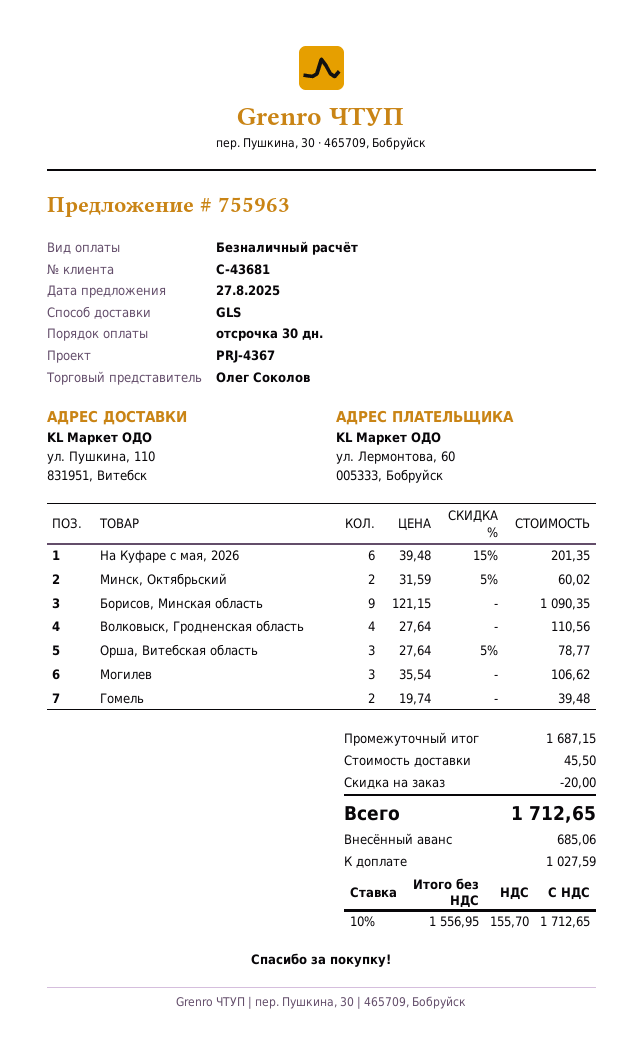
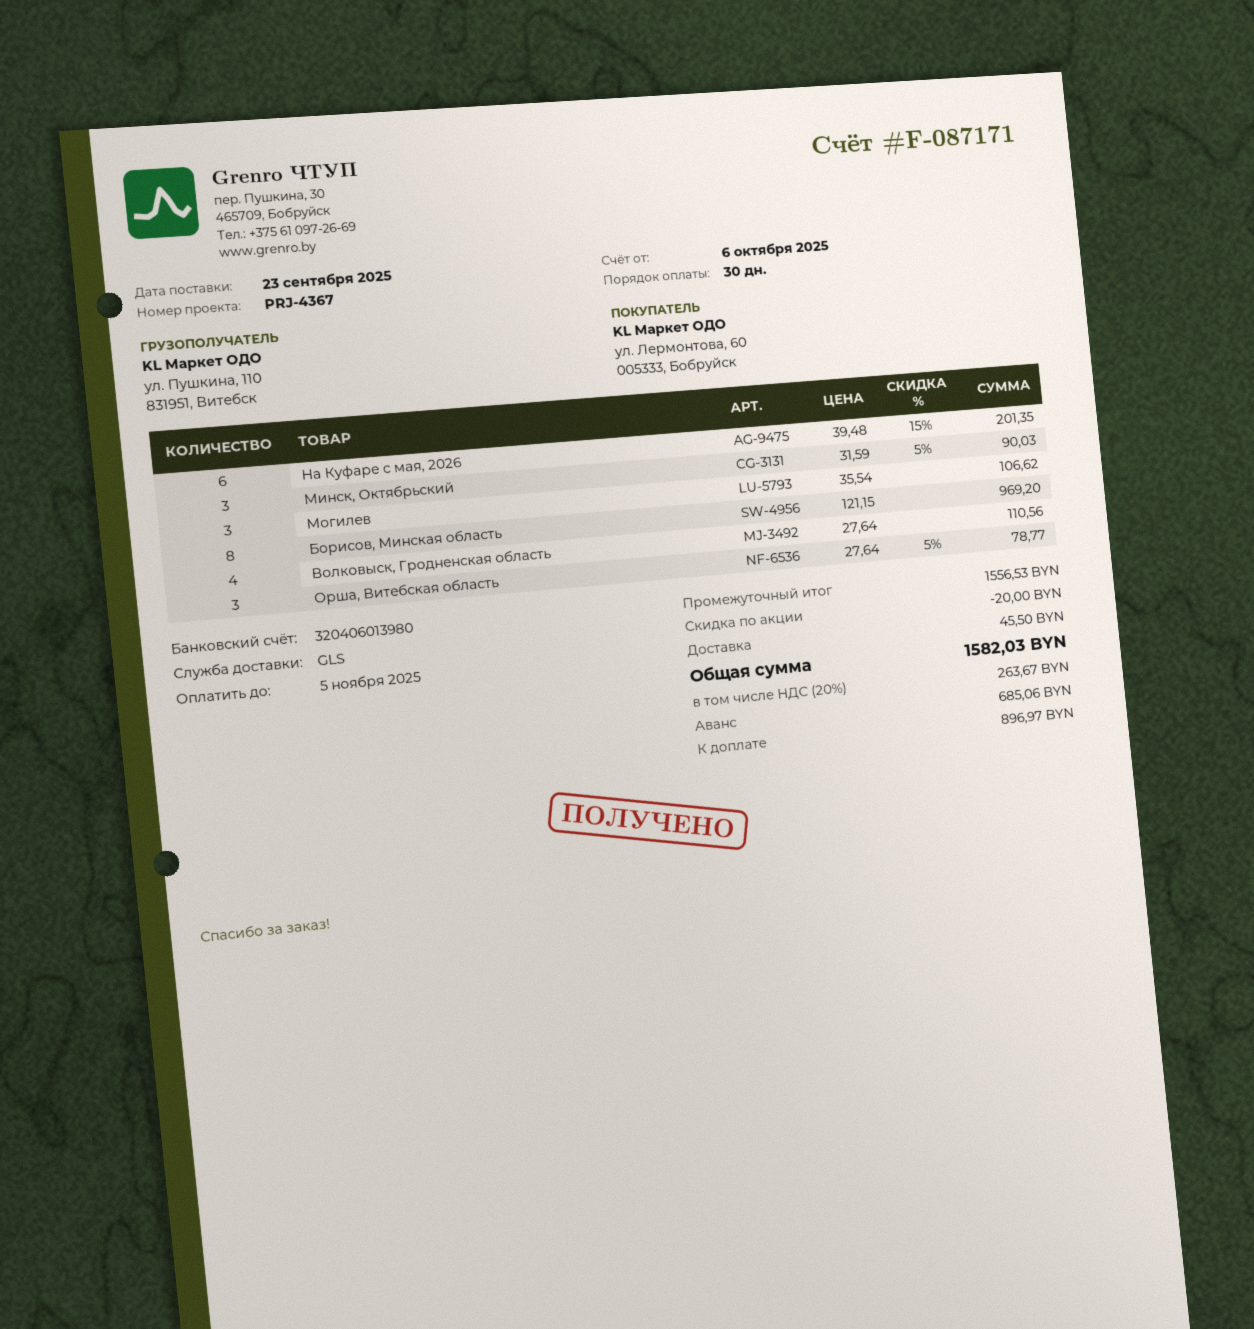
Минск, Октябрьский: 2 x 31.59 - 5% = 60.02 -> 3 x 31.59 - 5% = 90.03
Борисов, Минская область: 9 x 121.15 = 1090.35 -> 8 x 121.15 = 969.20
Гомель: 2 x 19.74 = 39.48 -> none
subtotal: 1687.15 -> 1556.53
tax: 10% = 155.70 -> 20% = 263.67
total: 1712.65 -> 1582.03
balance: 1027.59 -> 896.97

